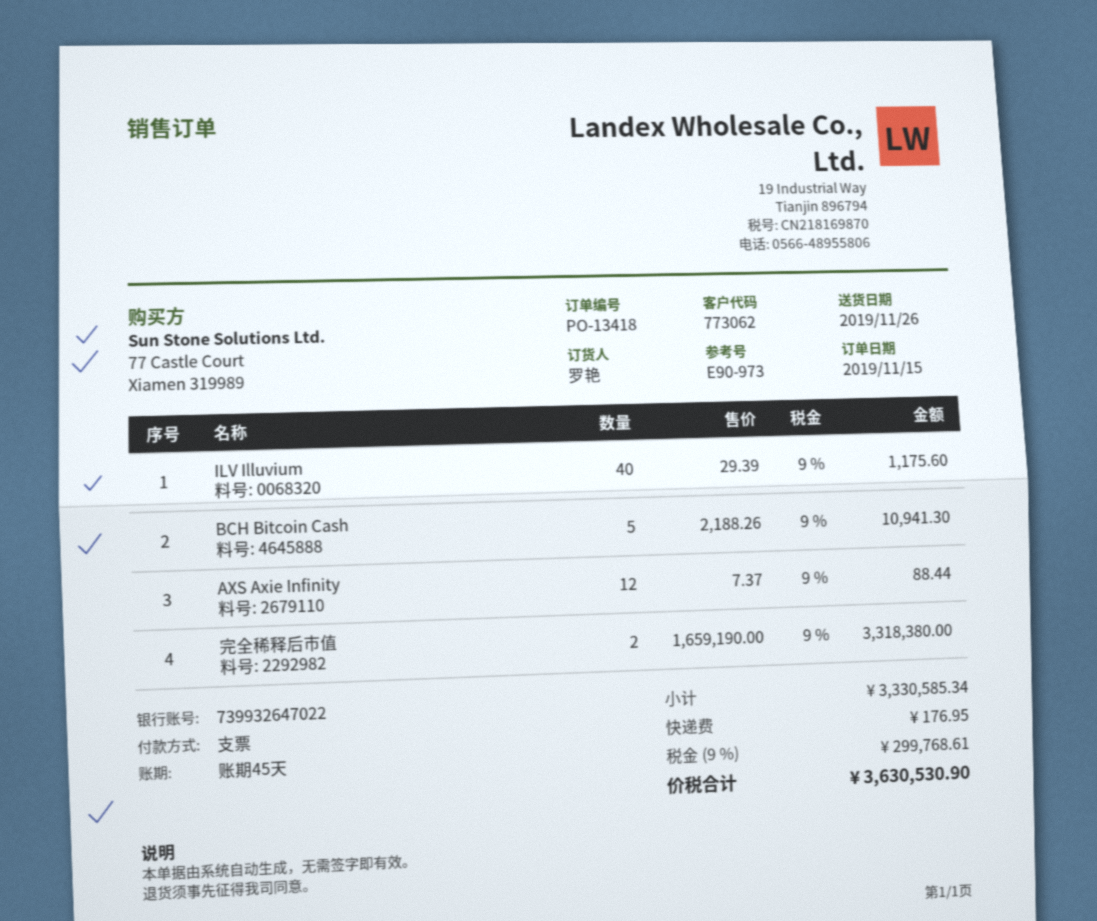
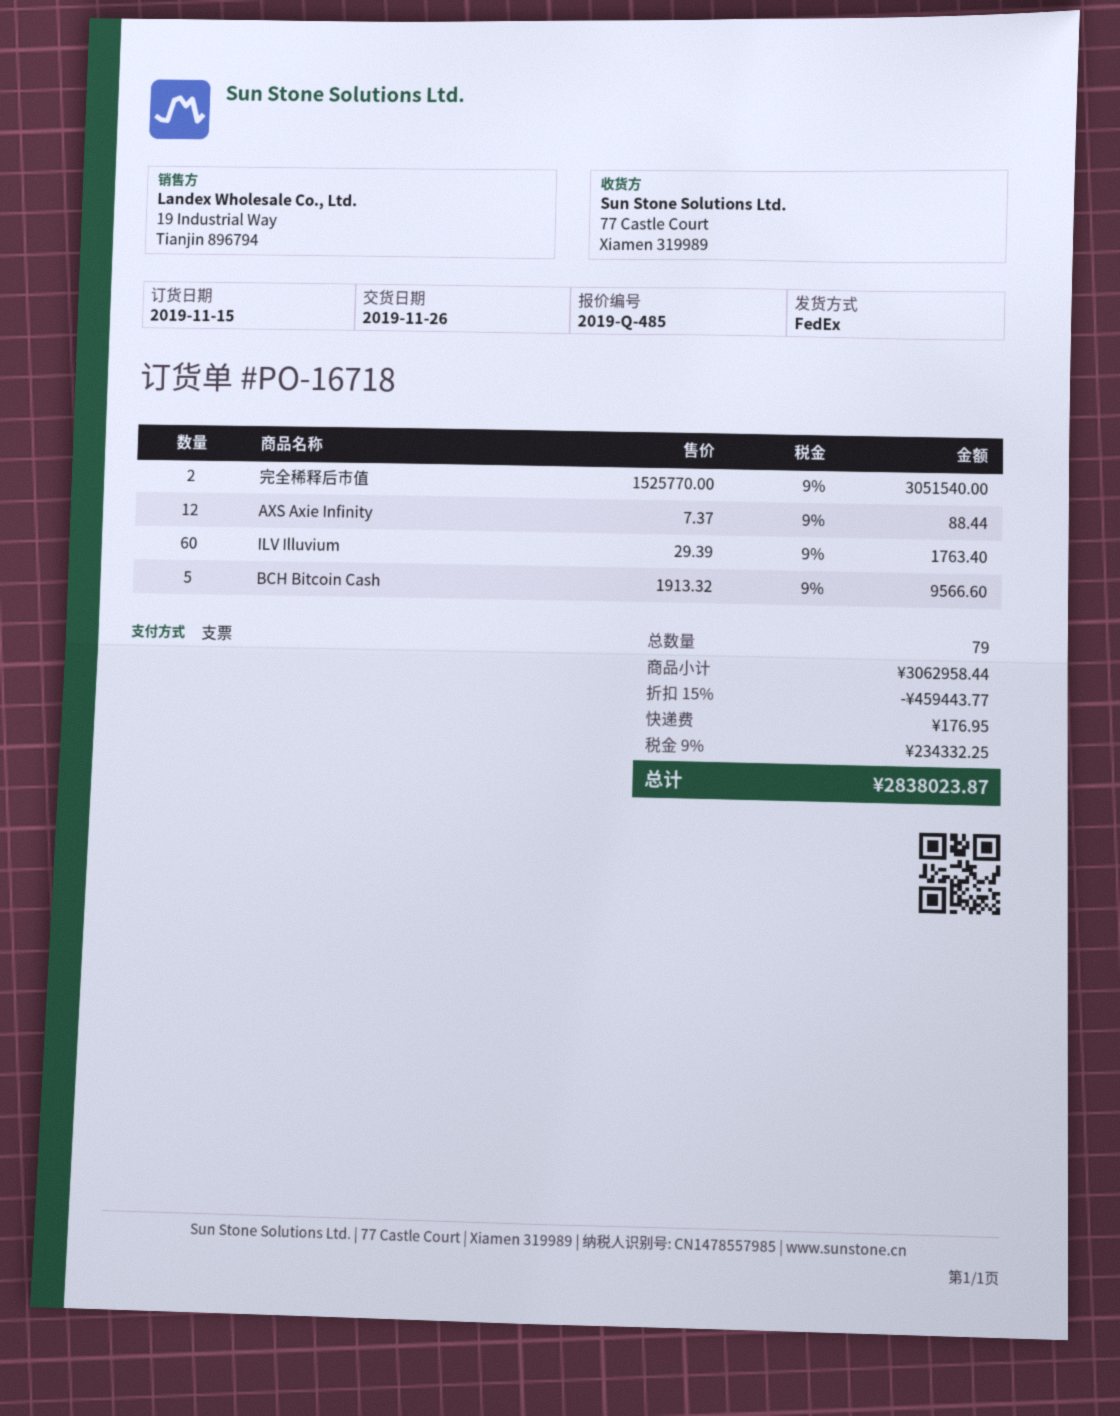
order number: PO-13418 -> PO-16718
ILV Illuvium: 40 x 29.39 = 1175.60 -> 60 x 29.39 = 1763.40
BCH Bitcoin Cash: 5 x 2188.26 = 10941.30 -> 5 x 1913.32 = 9566.60
完全稀释后市值: 2 x 1659190.00 = 3318380.00 -> 2 x 1525770.00 = 3051540.00
subtotal: 3330585.34 -> 3062958.44
discount: none -> 15% = 459443.77
tax: 9% = 299768.61 -> 9% = 234332.25
total: 3630530.90 -> 2838023.87

